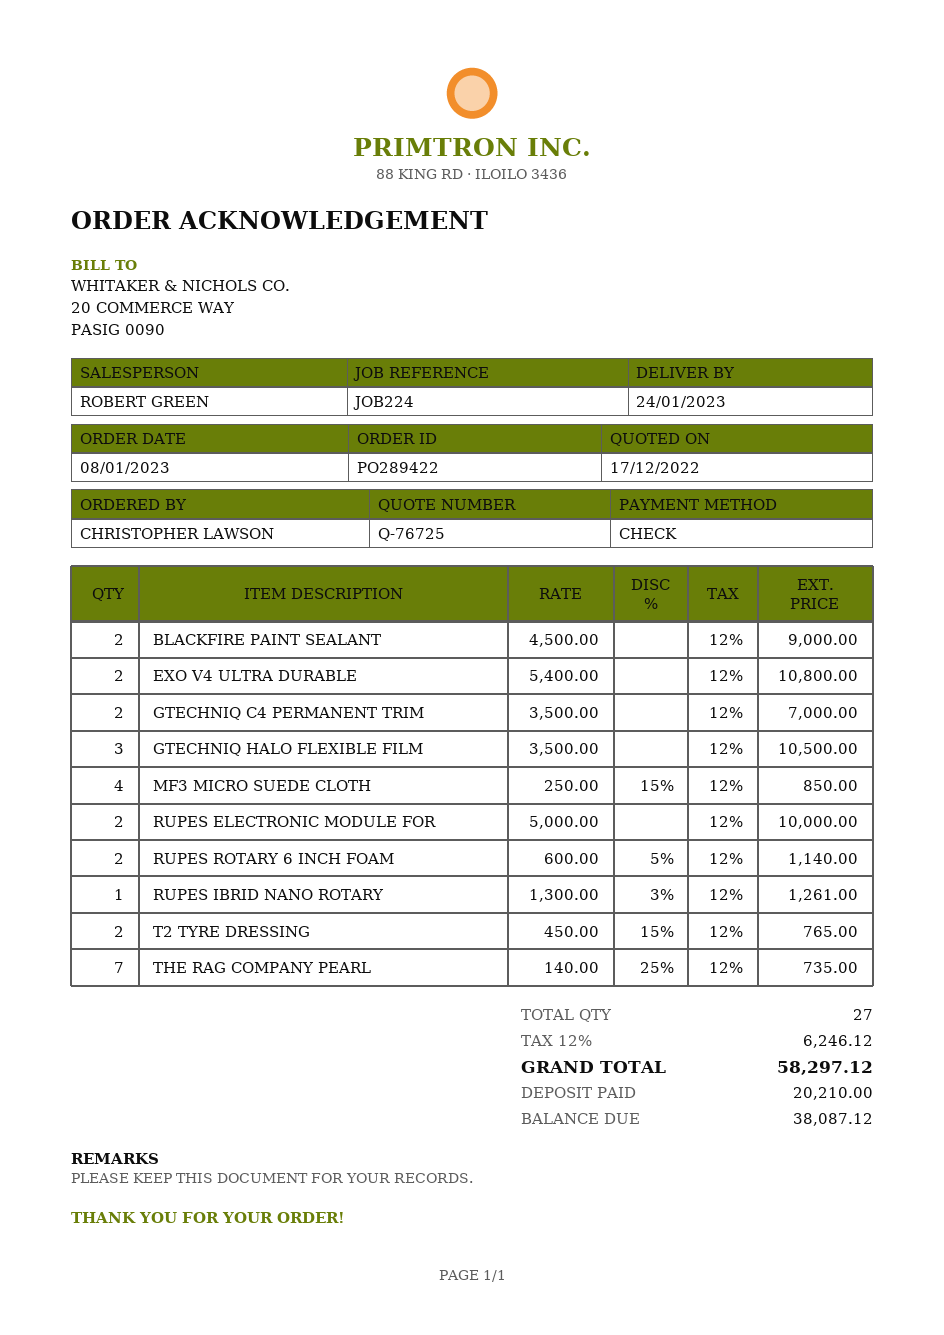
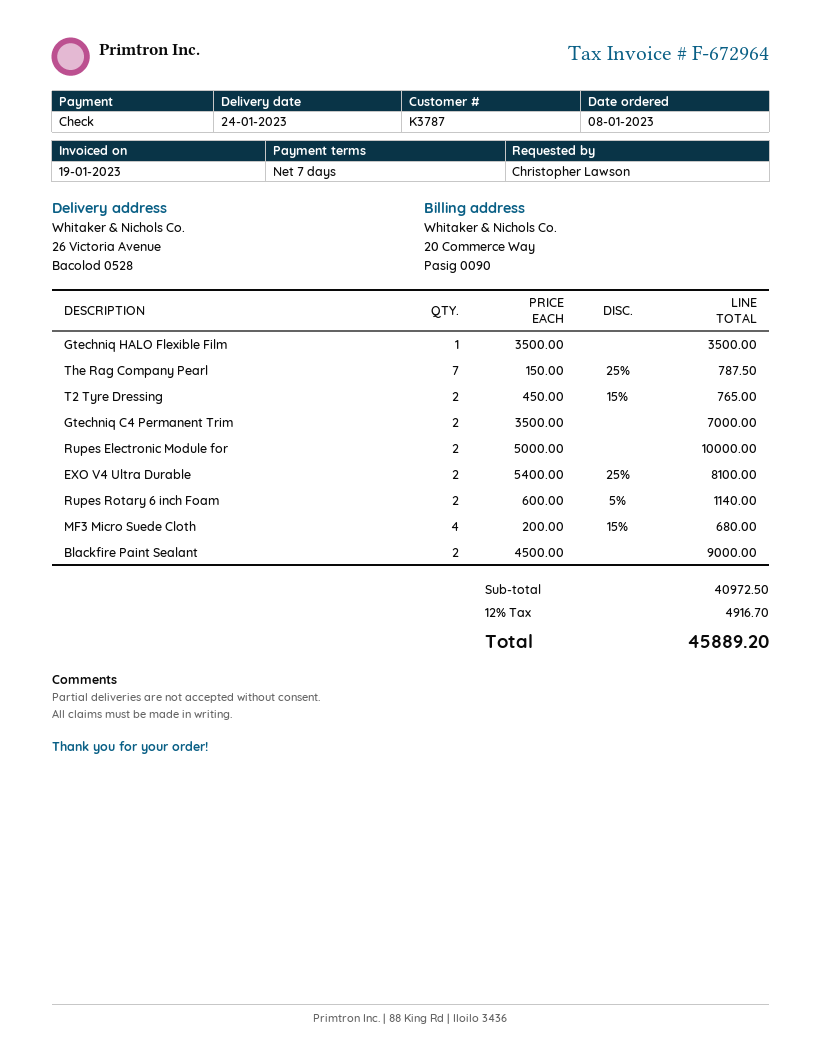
EXO V4 ULTRA DURABLE: 2 x 5400.00 = 10800.00 -> 2 x 5400.00 - 25% = 8100.00
GTECHNIQ HALO FLEXIBLE FILM: 3 x 3500.00 = 10500.00 -> 1 x 3500.00 = 3500.00
MF3 MICRO SUEDE CLOTH: 4 x 250.00 - 15% = 850.00 -> 4 x 200.00 - 15% = 680.00
RUPES IBRID NANO ROTARY: 1 x 1300.00 - 3% = 1261.00 -> none
THE RAG COMPANY PEARL: 7 x 140.00 - 25% = 735.00 -> 7 x 150.00 - 25% = 787.50
tax: 12% = 6246.12 -> 12% = 4916.70
total: 58297.12 -> 45889.20

